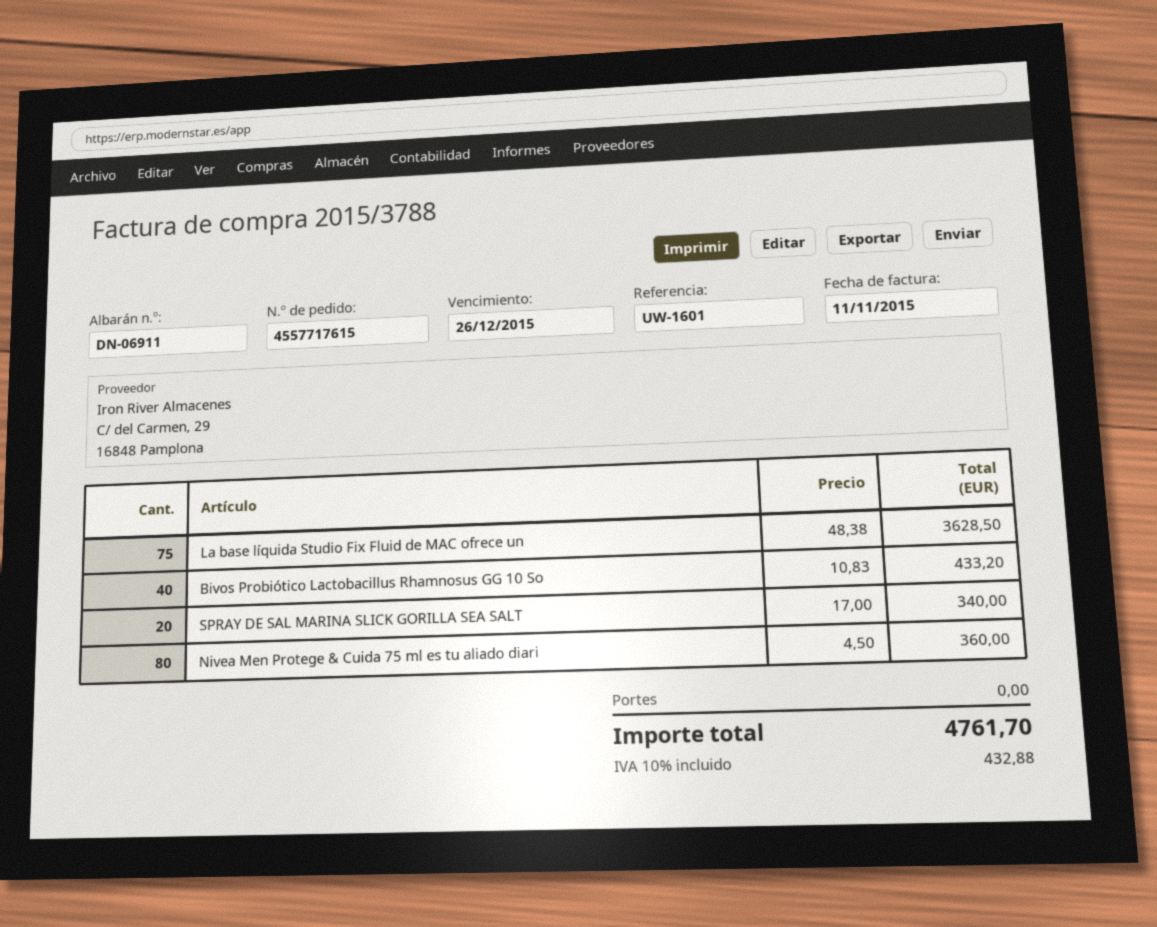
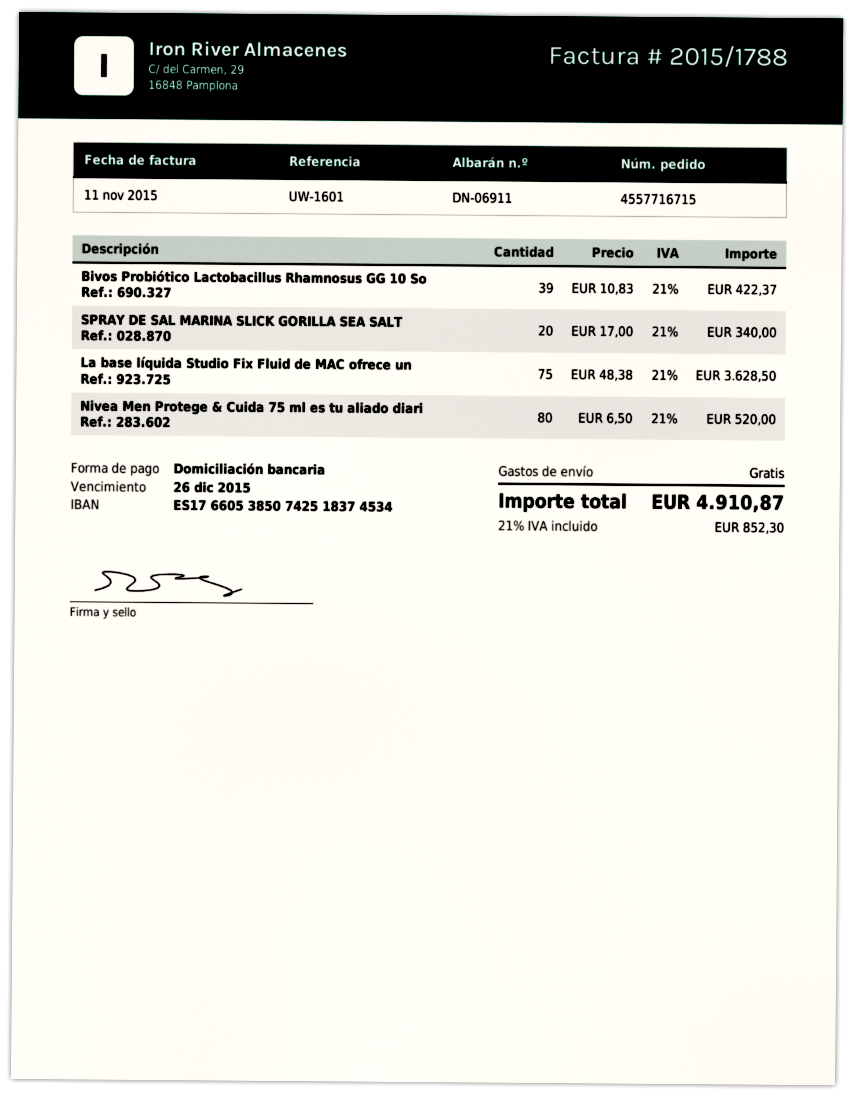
order number: 4557717615 -> 4557716715
invoice number: 2015/3788 -> 2015/1788
Bivos Probiótico Lactobacillus Rhamnosus GG 10 So: 40 x 10.83 = 433.20 -> 39 x 10.83 = 422.37
Nivea Men Protege & Cuida 75 ml es tu aliado diari: 80 x 4.50 = 360.00 -> 80 x 6.50 = 520.00
tax: 10% = 432.88 -> 21% = 852.30
total: 4761.70 -> 4910.87

